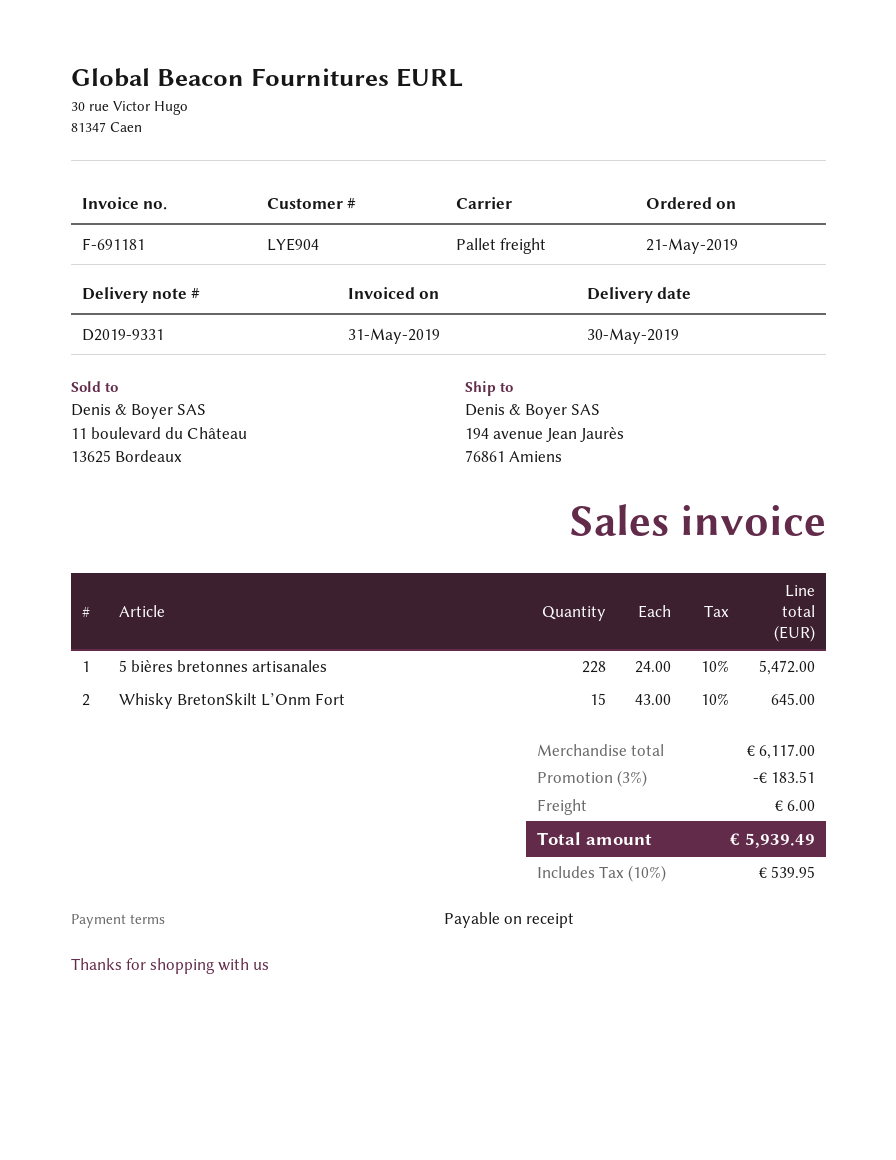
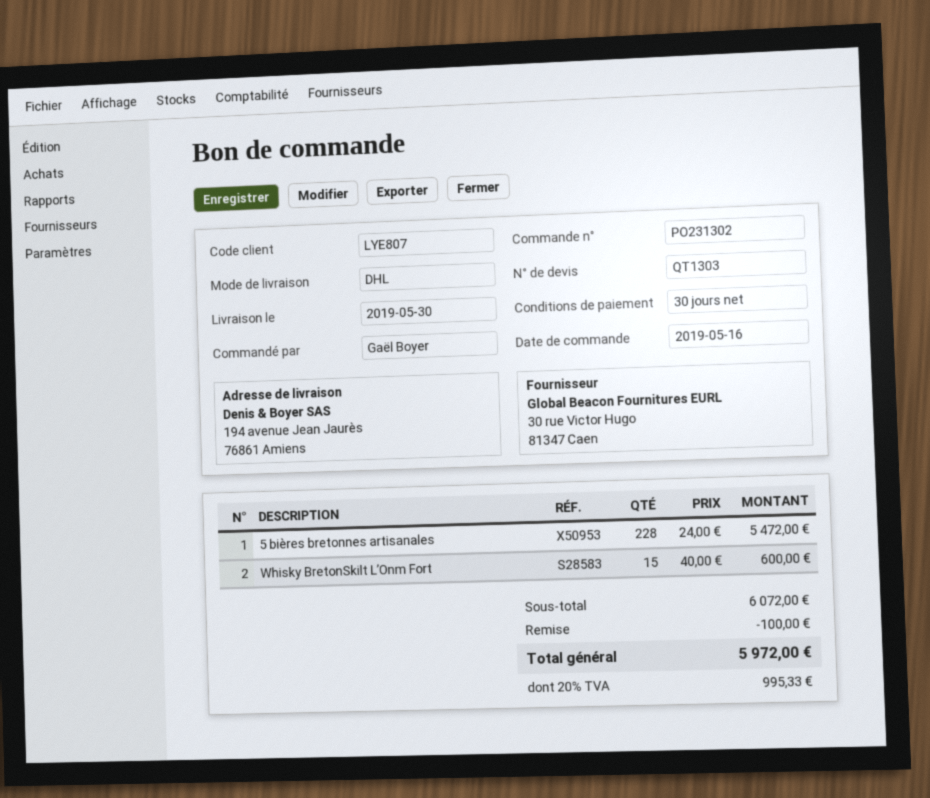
order date: 2019-05-21 -> 2019-05-16
payment terms: on receipt -> 30 days
customer number: LYE904 -> LYE807
shipping method: pallet freight -> DHL
Whisky BretonSkilt L’Onm Fort: 15 x 43.00 = 645.00 -> 15 x 40.00 = 600.00
subtotal: 6117.00 -> 6072.00
discount: 183.51 -> 100.00
shipping: 6.00 -> none
tax: 10% = 539.95 -> 20% = 995.33
total: 5939.49 -> 5972.00

